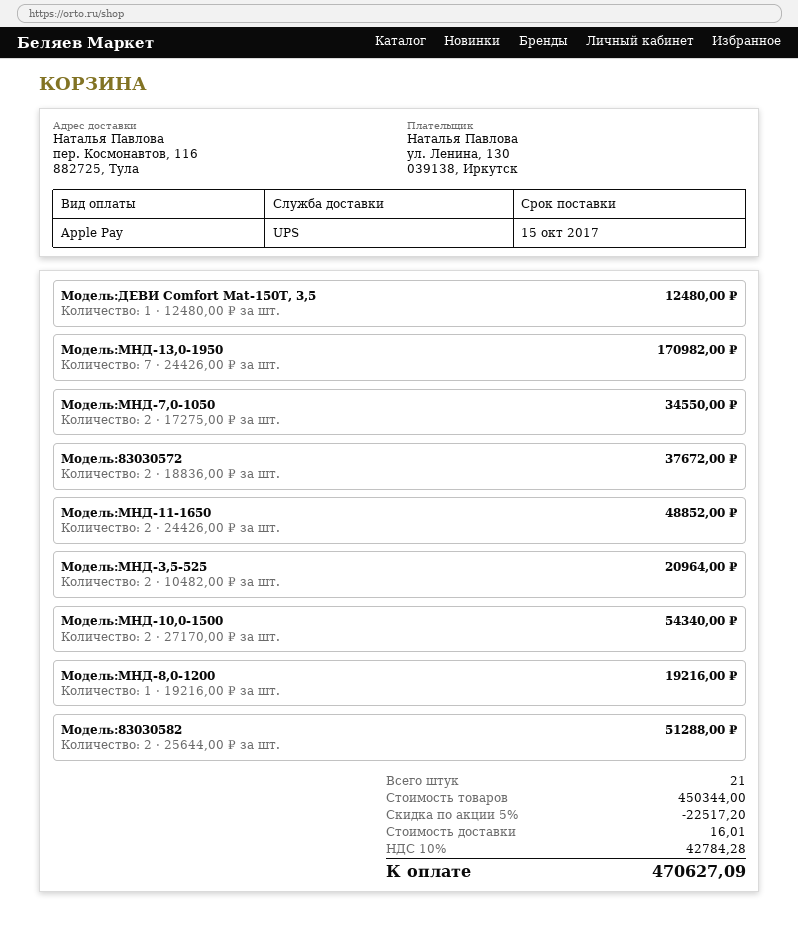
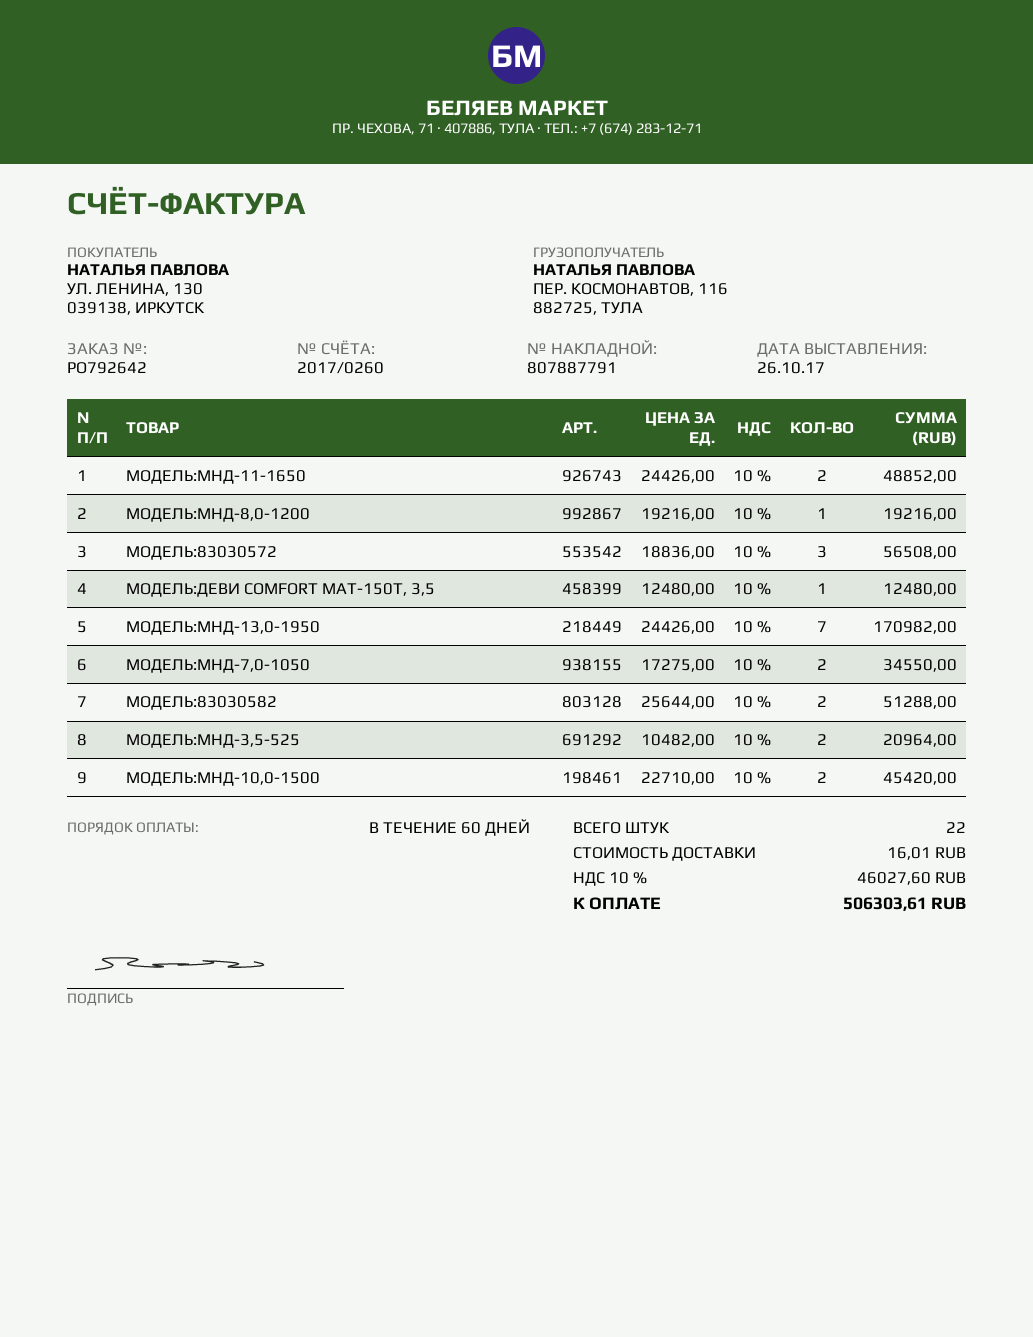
Модель:83030572: 2 x 18836.00 = 37672.00 -> 3 x 18836.00 = 56508.00
Модель:МНД-10,0-1500: 2 x 27170.00 = 54340.00 -> 2 x 22710.00 = 45420.00
total quantity: 21 -> 22
discount: 5% = 22517.20 -> none
tax: 10% = 42784.28 -> 10% = 46027.60
total: 470627.09 -> 506303.61

